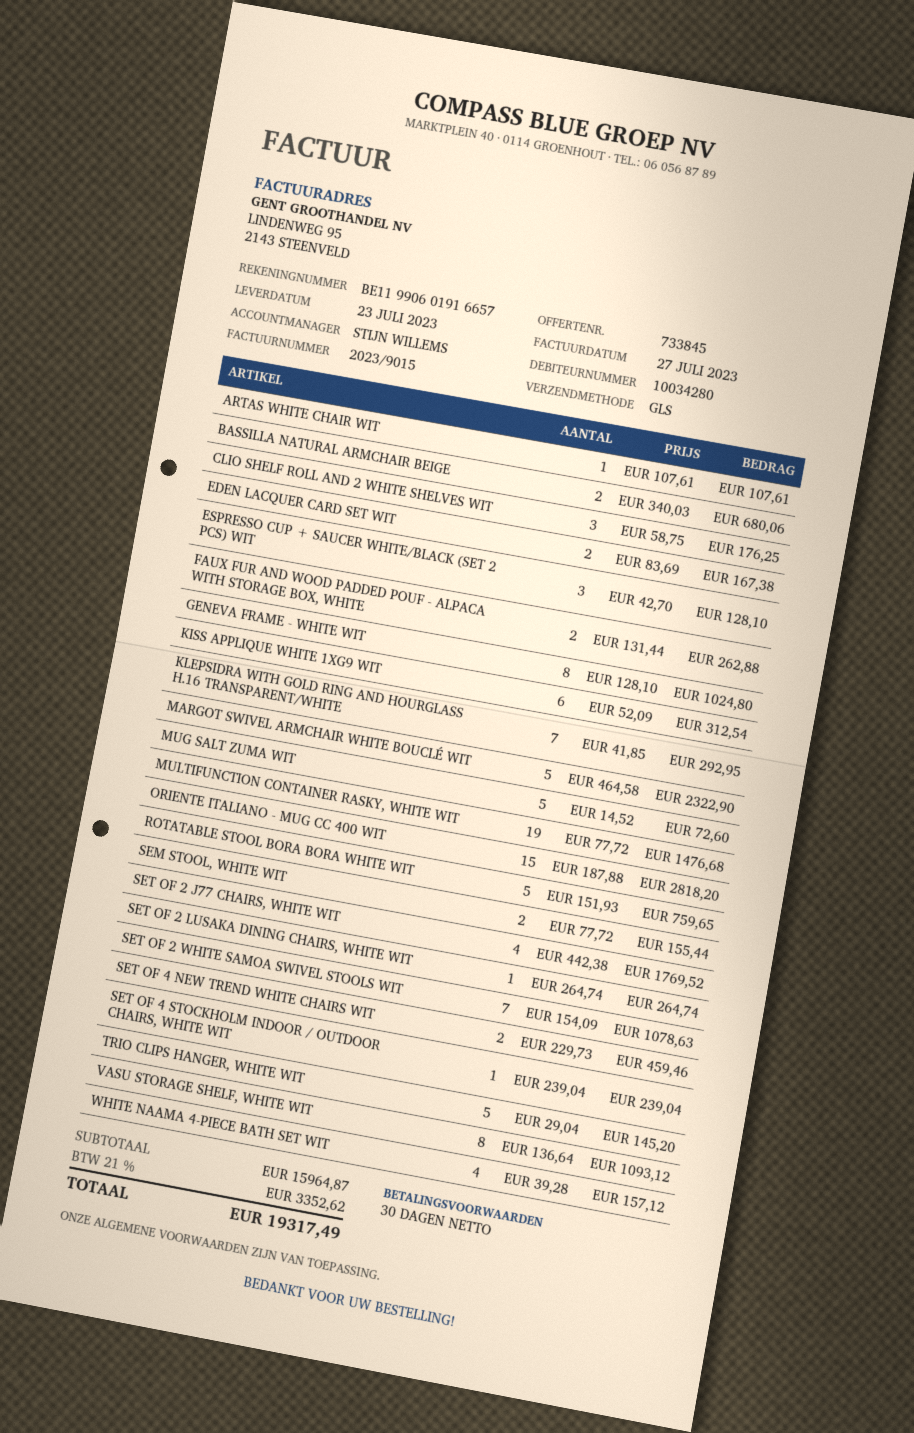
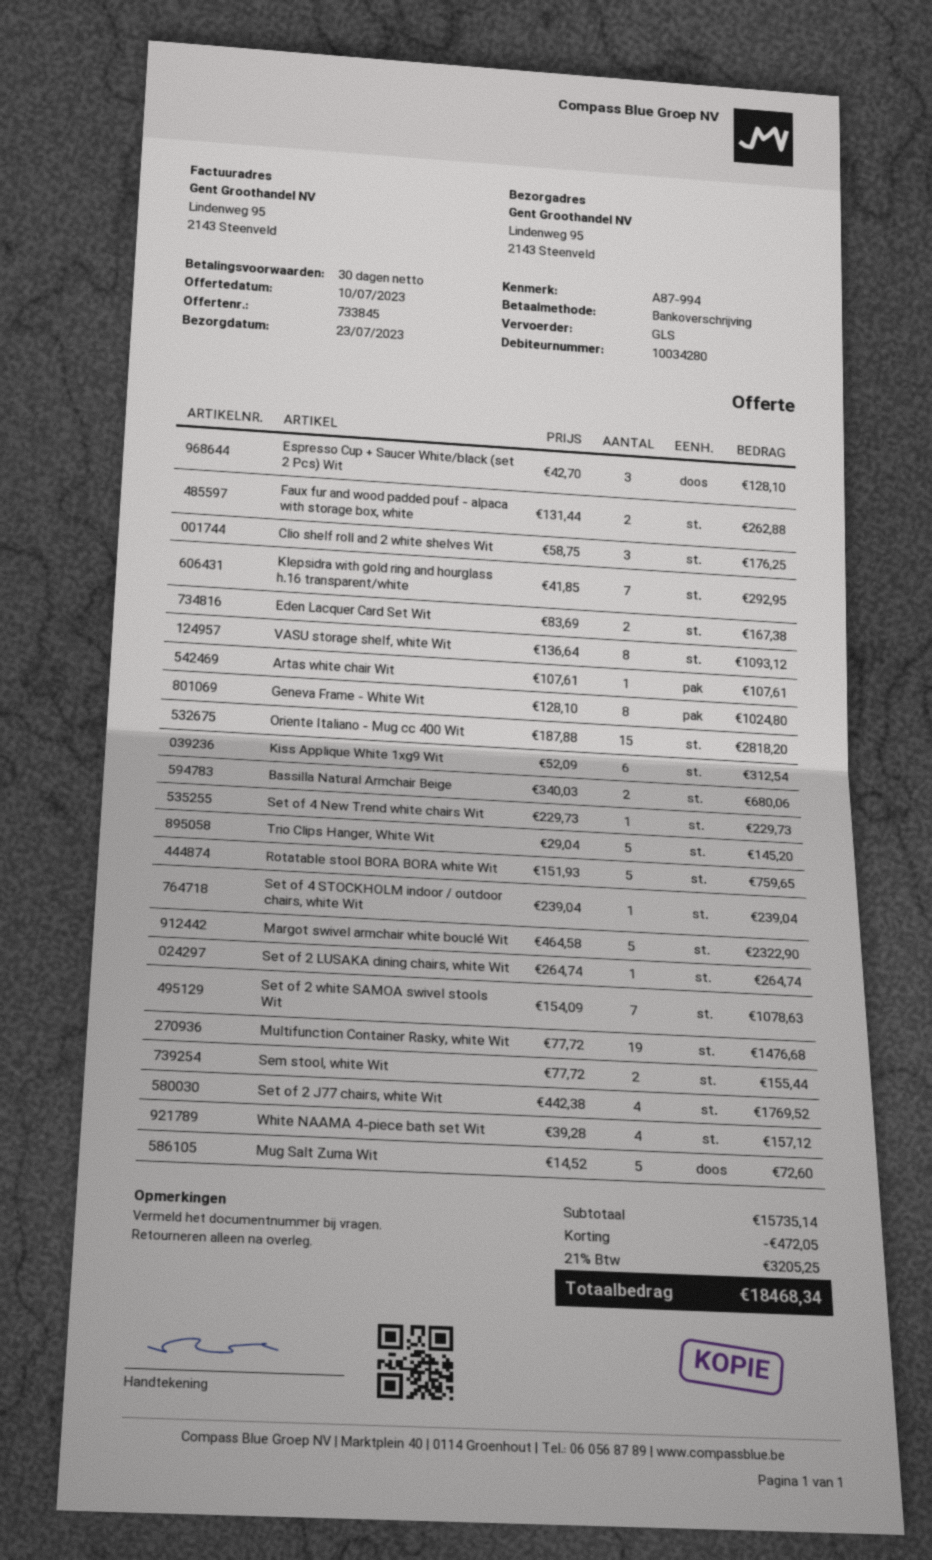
SET OF 4 NEW TREND WHITE CHAIRS WIT: 2 x 229.73 = 459.46 -> 1 x 229.73 = 229.73
subtotal: 15964.87 -> 15735.14
discount: none -> 472.05
tax: 21% = 3352.62 -> 21% = 3205.25
total: 19317.49 -> 18468.34

